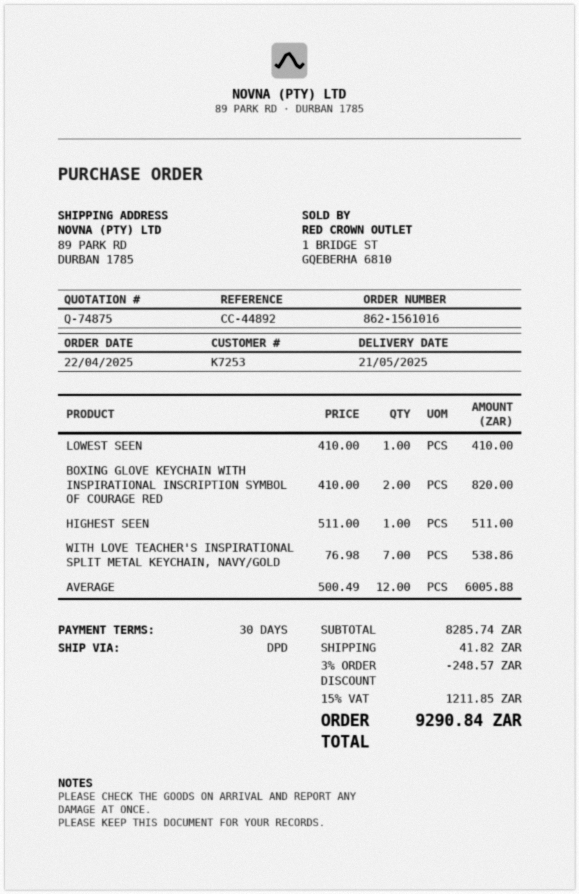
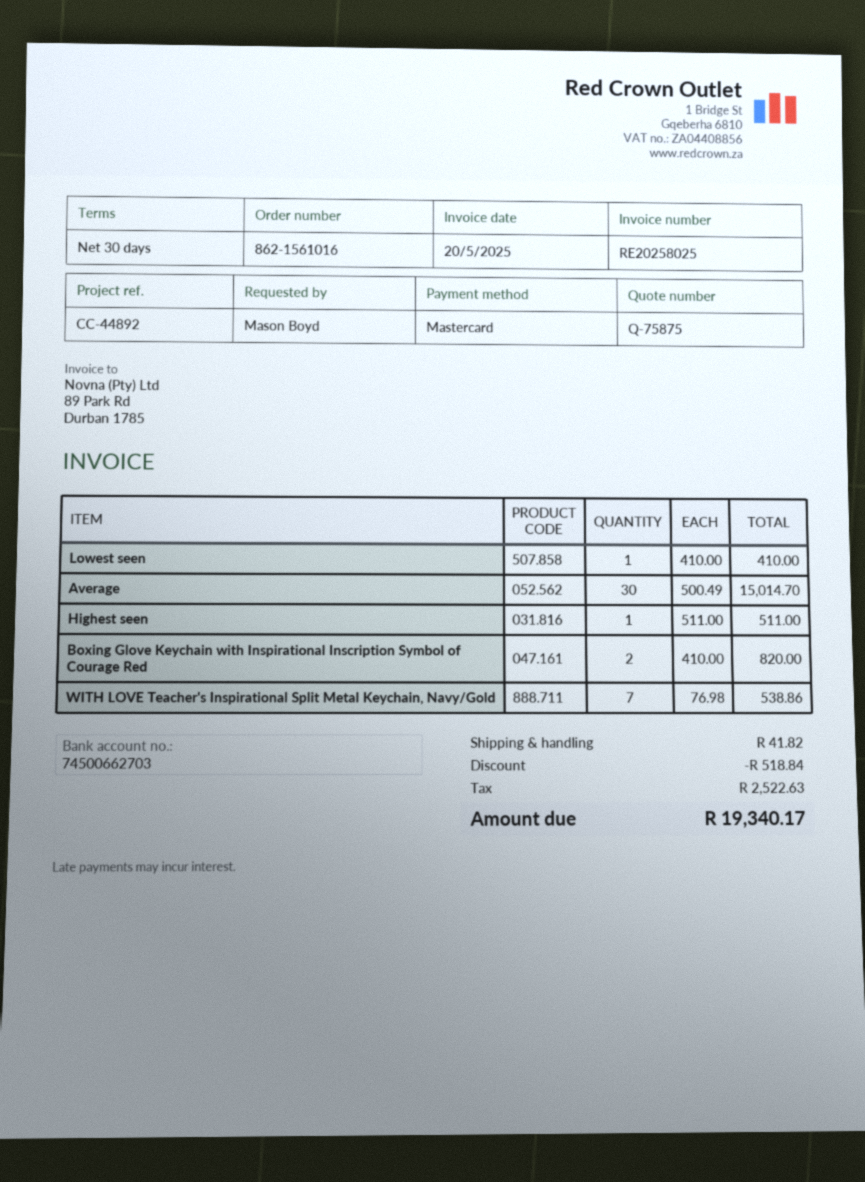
quote number: Q-74875 -> Q-75875
AVERAGE: 12 x 500.49 = 6005.88 -> 30 x 500.49 = 15014.70
discount: 248.57 -> 518.84
tax: 1211.85 -> 2522.63
total: 9290.84 -> 19340.17

